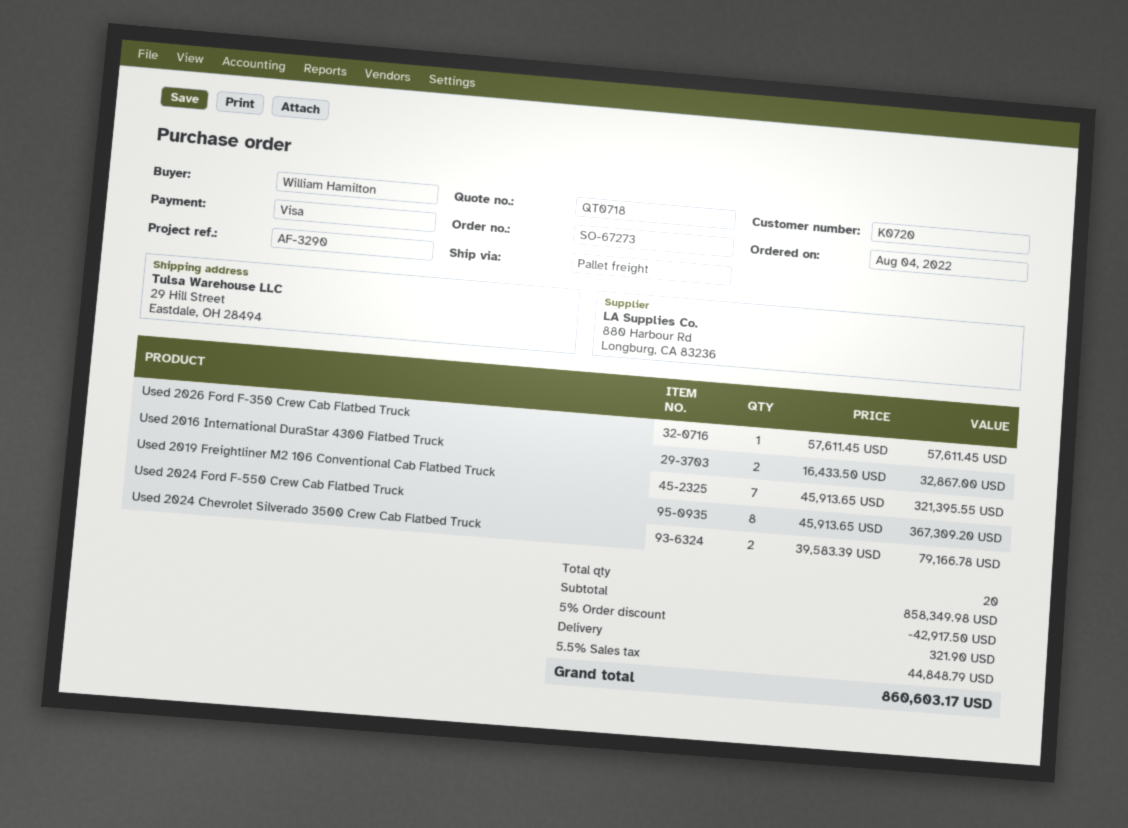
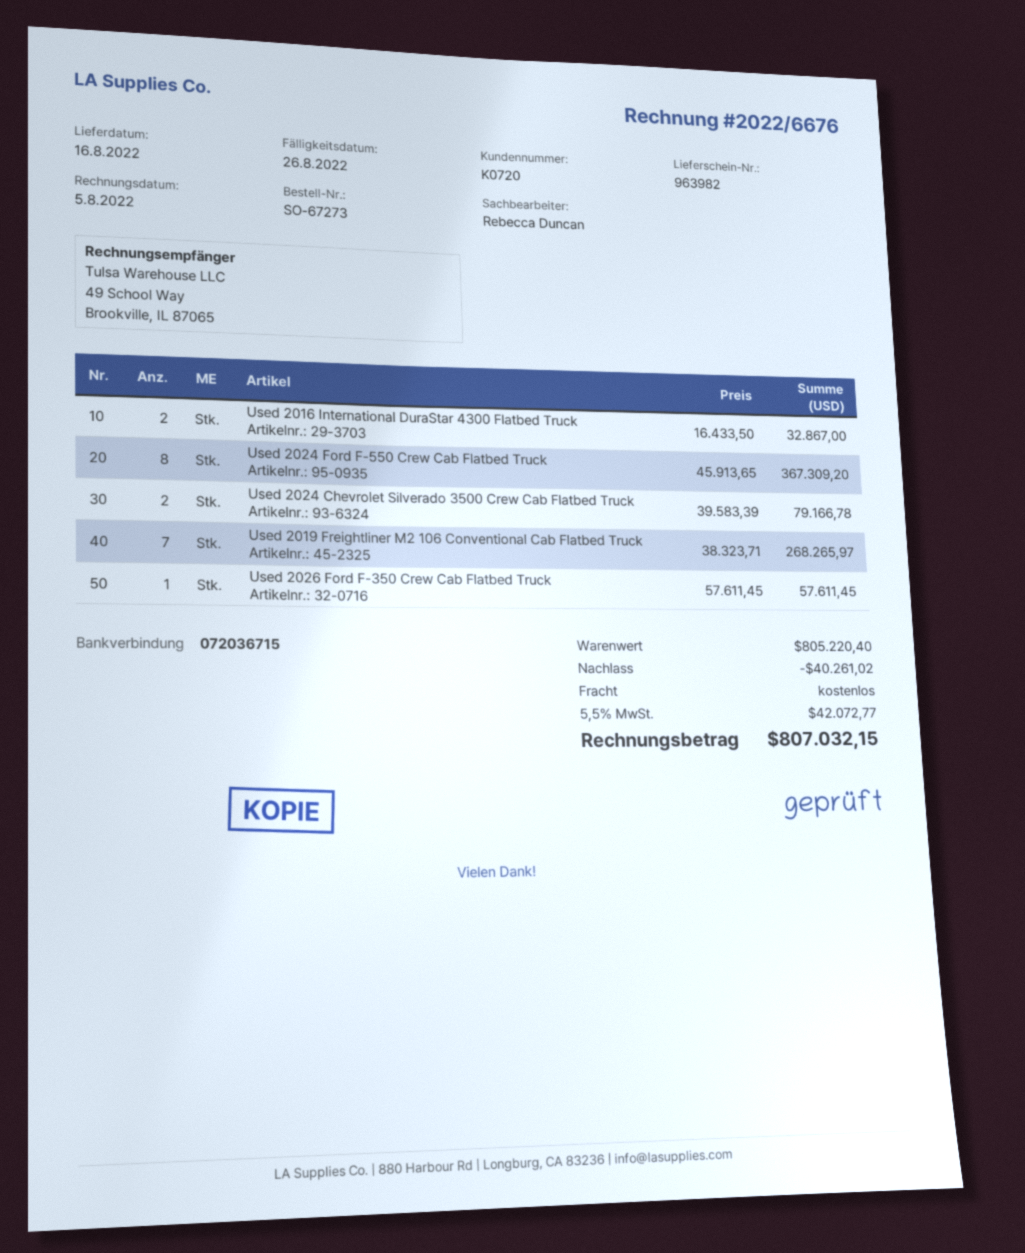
Used 2019 Freightliner M2 106 Conventional Cab Flatbed Truck: 7 x 45913.65 = 321395.55 -> 7 x 38323.71 = 268265.97
subtotal: 858349.98 -> 805220.40
discount: 42917.50 -> 40261.02
shipping: 321.90 -> 0.00
tax: 5.5% = 44848.79 -> 5.5% = 42072.77
total: 860603.17 -> 807032.15

